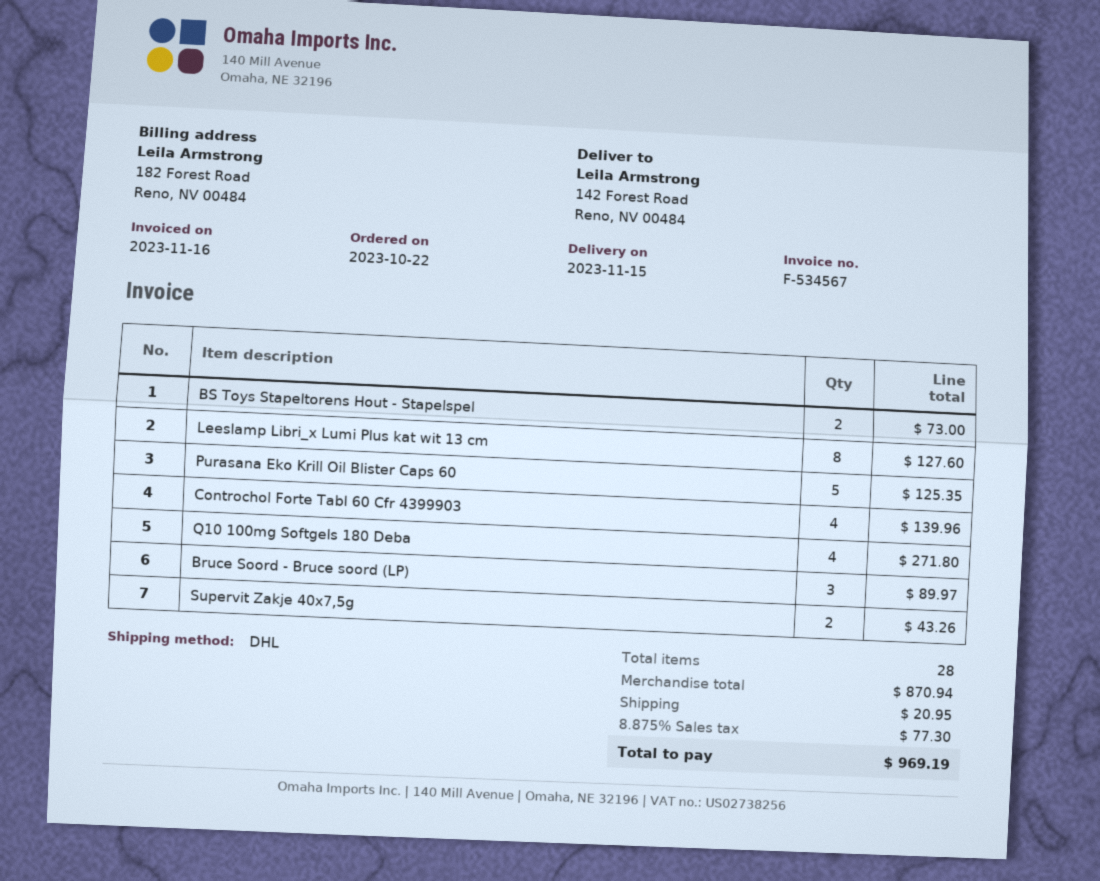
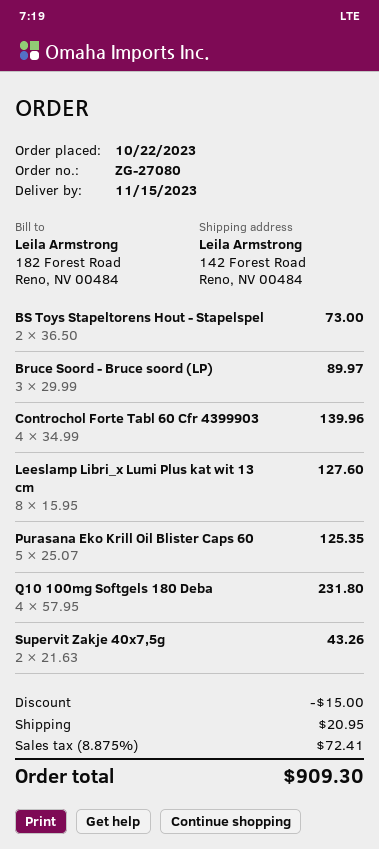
Q10 100mg Softgels 180 Deba: 4 for 271.80 -> 4 for 231.80
discount: none -> 15.00
tax: 8.875% = 77.30 -> 8.875% = 72.41
total: 969.19 -> 909.30

